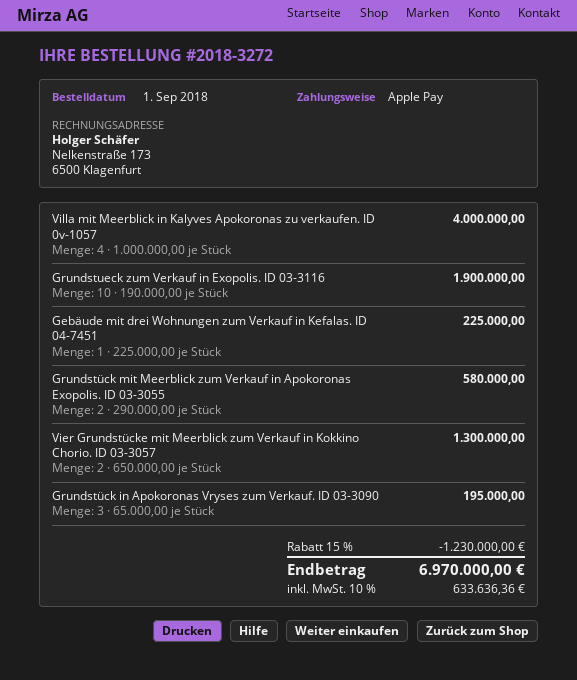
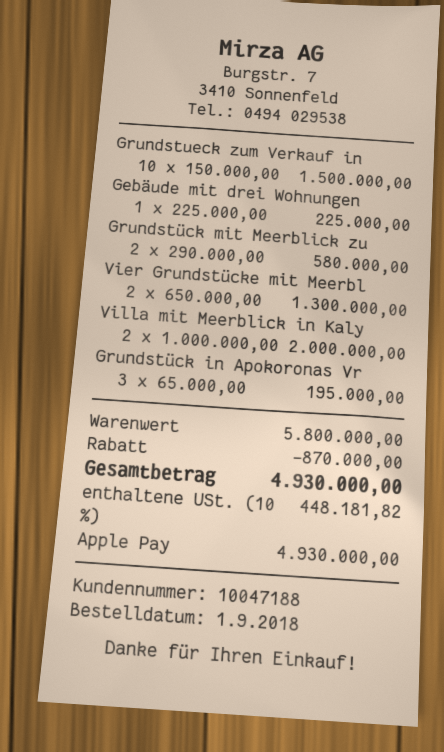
Villa mit Meerblick in Kalyves Apokoronas zu verkaufen. ID 0v-1057: 4 x 1000000.00 = 4000000.00 -> 2 x 1000000.00 = 2000000.00
Grundstueck zum Verkauf in Exopolis. ID 03-3116: 10 x 190000.00 = 1900000.00 -> 10 x 150000.00 = 1500000.00
discount: 1230000.00 -> 870000.00
tax: 10% = 633636.36 -> 10% = 448181.82
total: 6970000.00 -> 4930000.00

